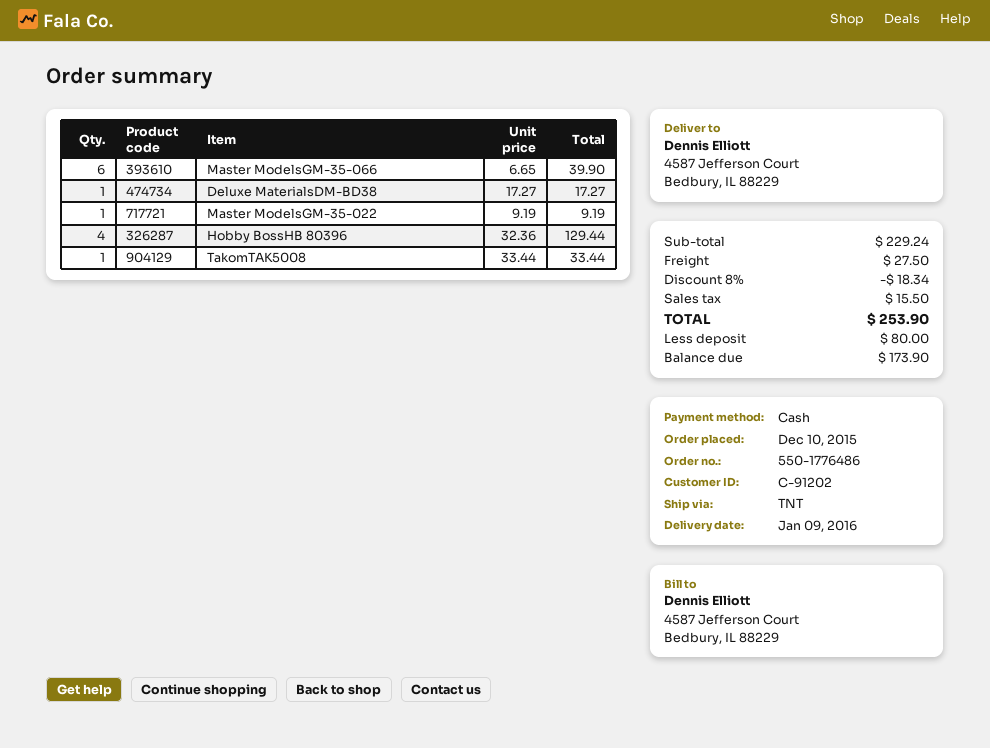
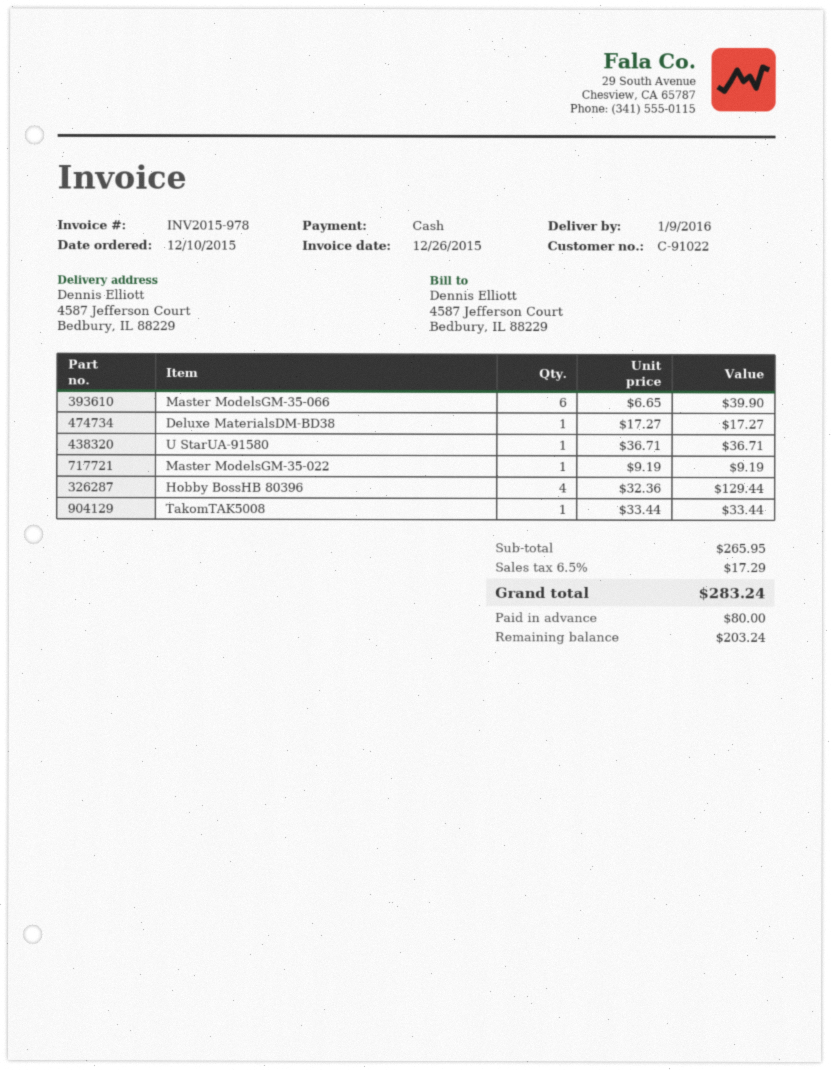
customer number: C-91202 -> C-91022
U StarUA-91580: none -> 1 x 36.71 = 36.71
subtotal: 229.24 -> 265.95
discount: 8% = 18.34 -> none
shipping: 27.50 -> none
tax: 15.50 -> 17.29
total: 253.90 -> 283.24
balance: 173.90 -> 203.24

